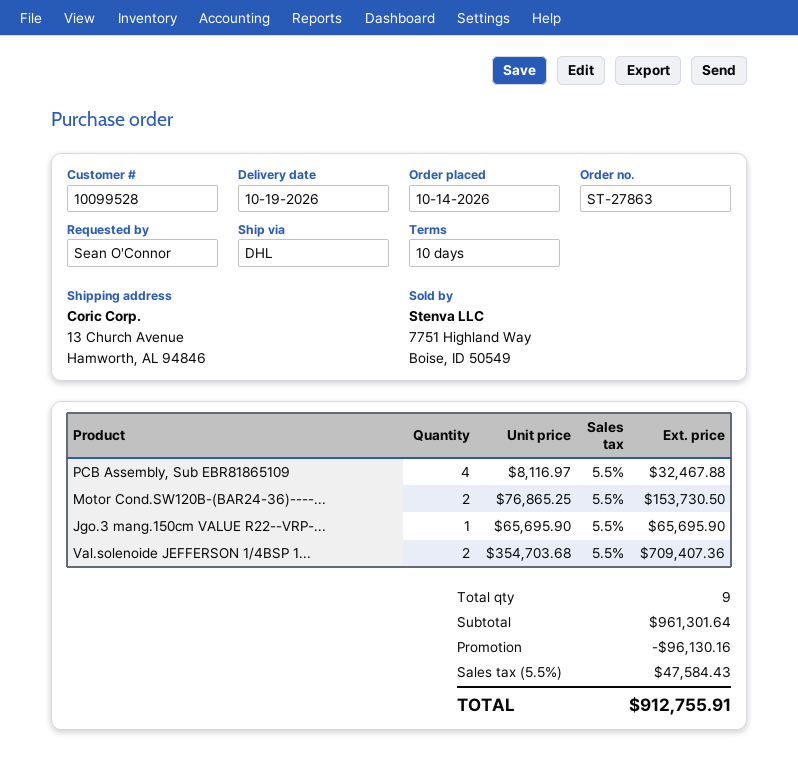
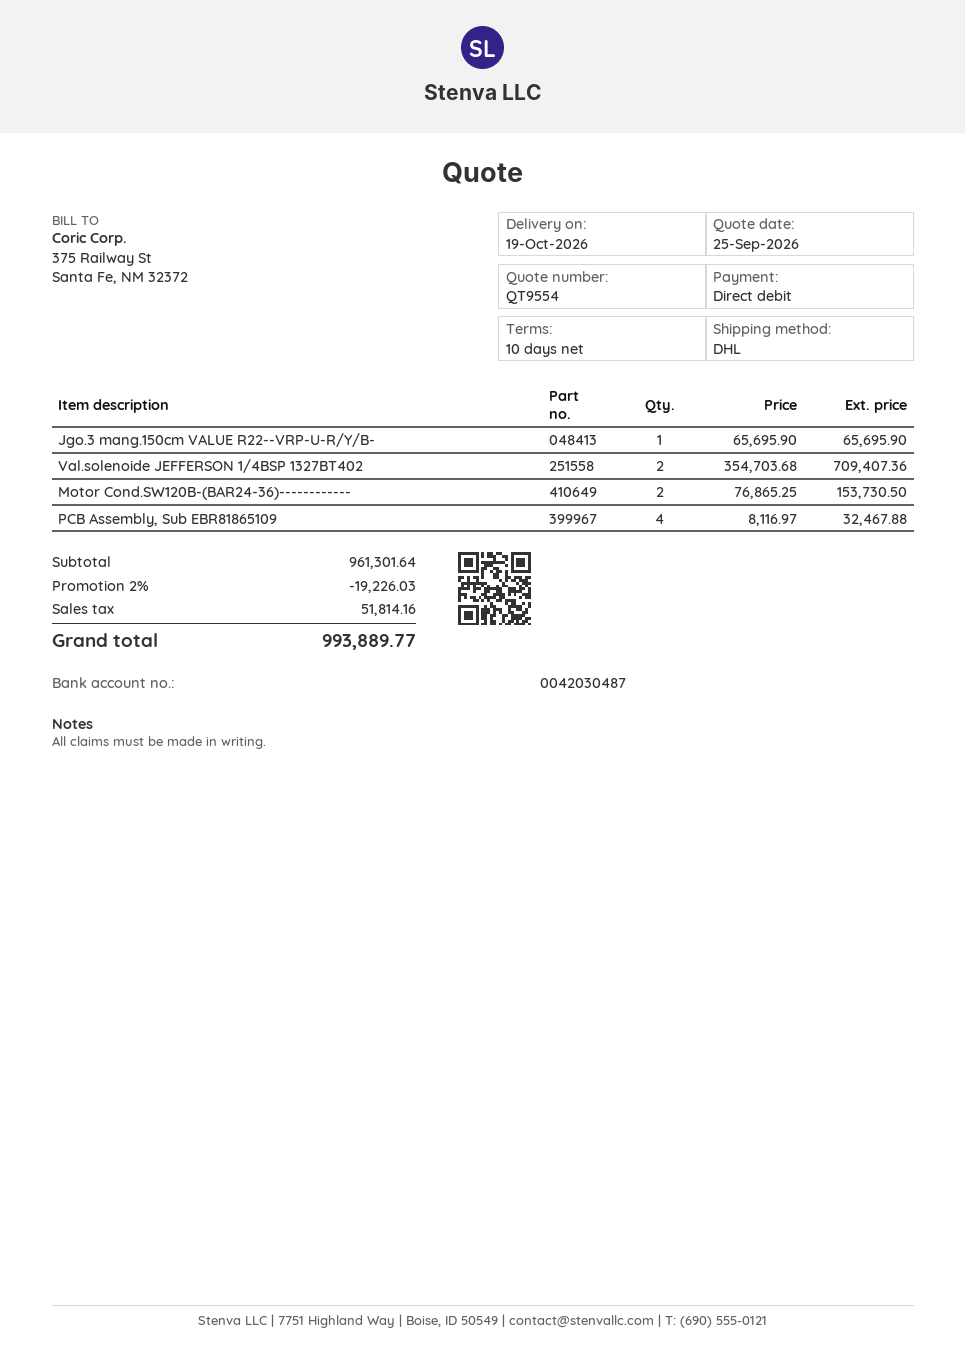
discount: 96130.16 -> 19226.03
tax: 47584.43 -> 51814.16
total: 912755.91 -> 993889.77

